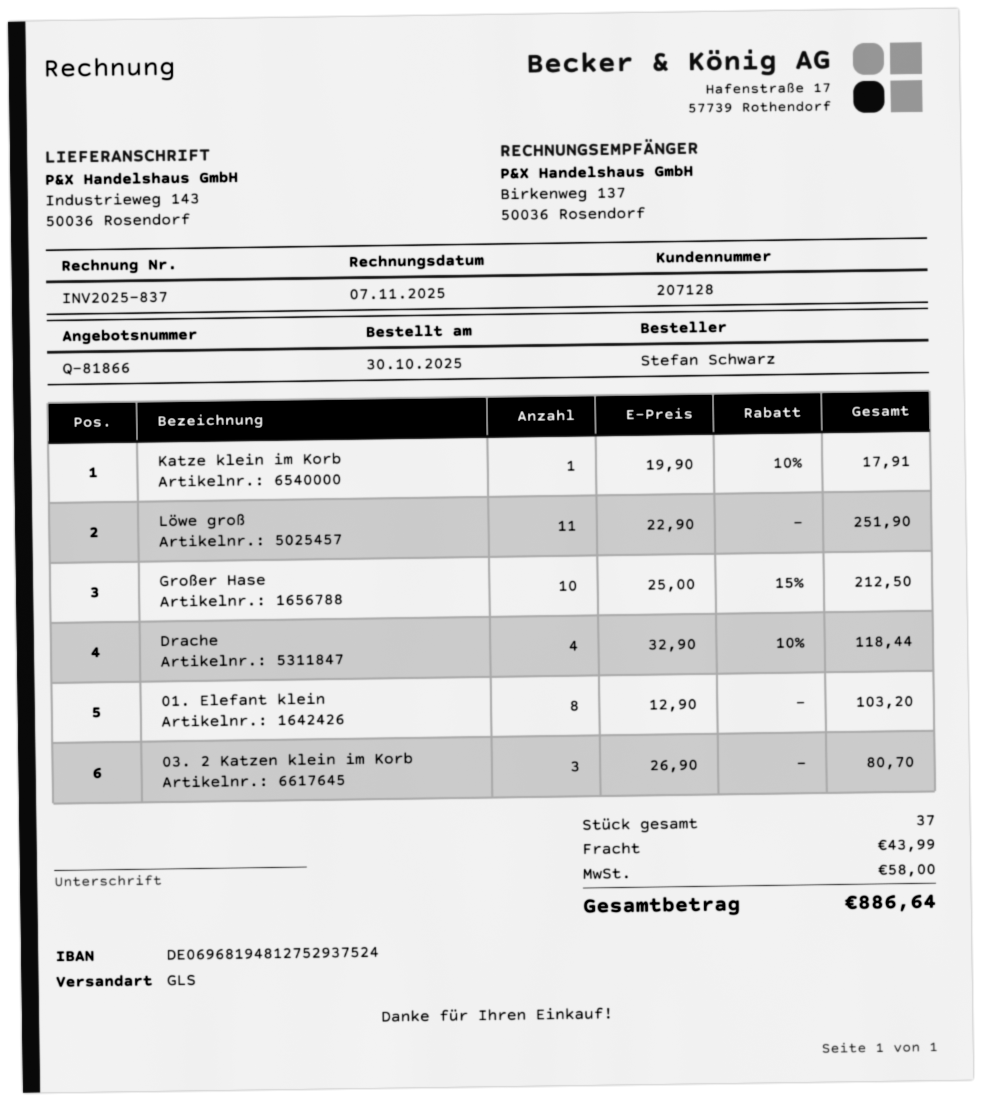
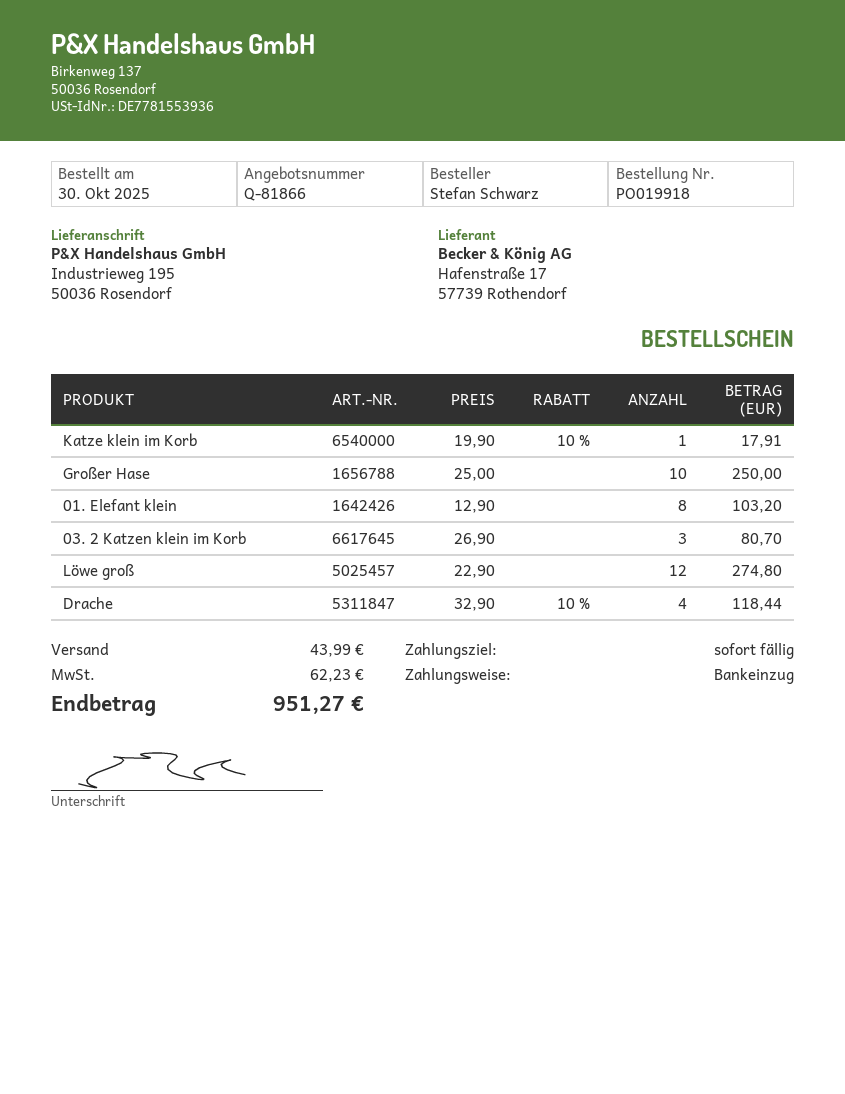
ship to: Industrieweg 143, 50036 Rosendorf -> Industrieweg 195, 50036 Rosendorf
Löwe groß: 11 x 22.90 = 251.90 -> 12 x 22.90 = 274.80
Großer Hase: 10 x 25.00 - 15% = 212.50 -> 10 x 25.00 = 250.00
tax: 58.00 -> 62.23
total: 886.64 -> 951.27

